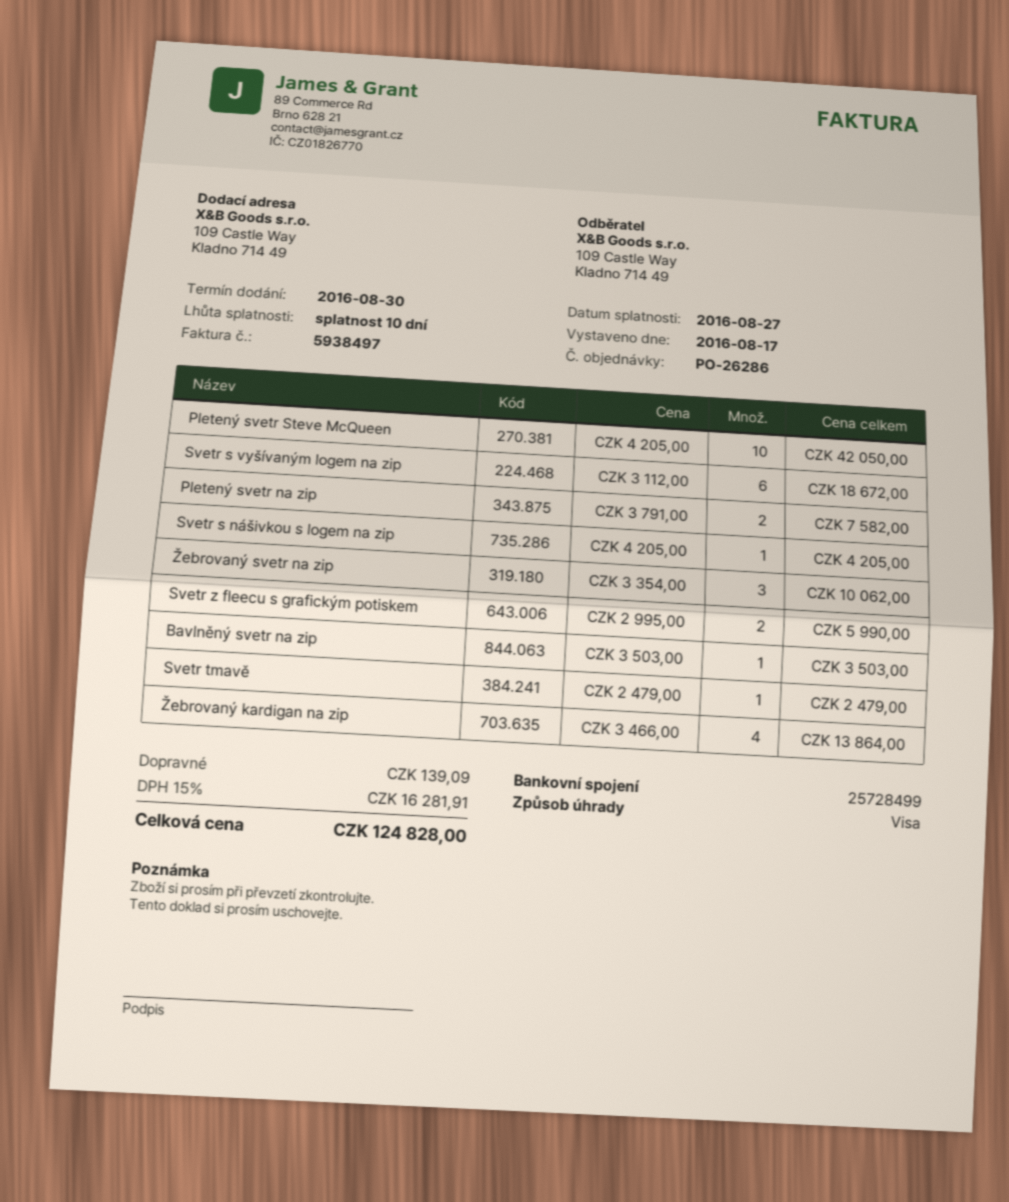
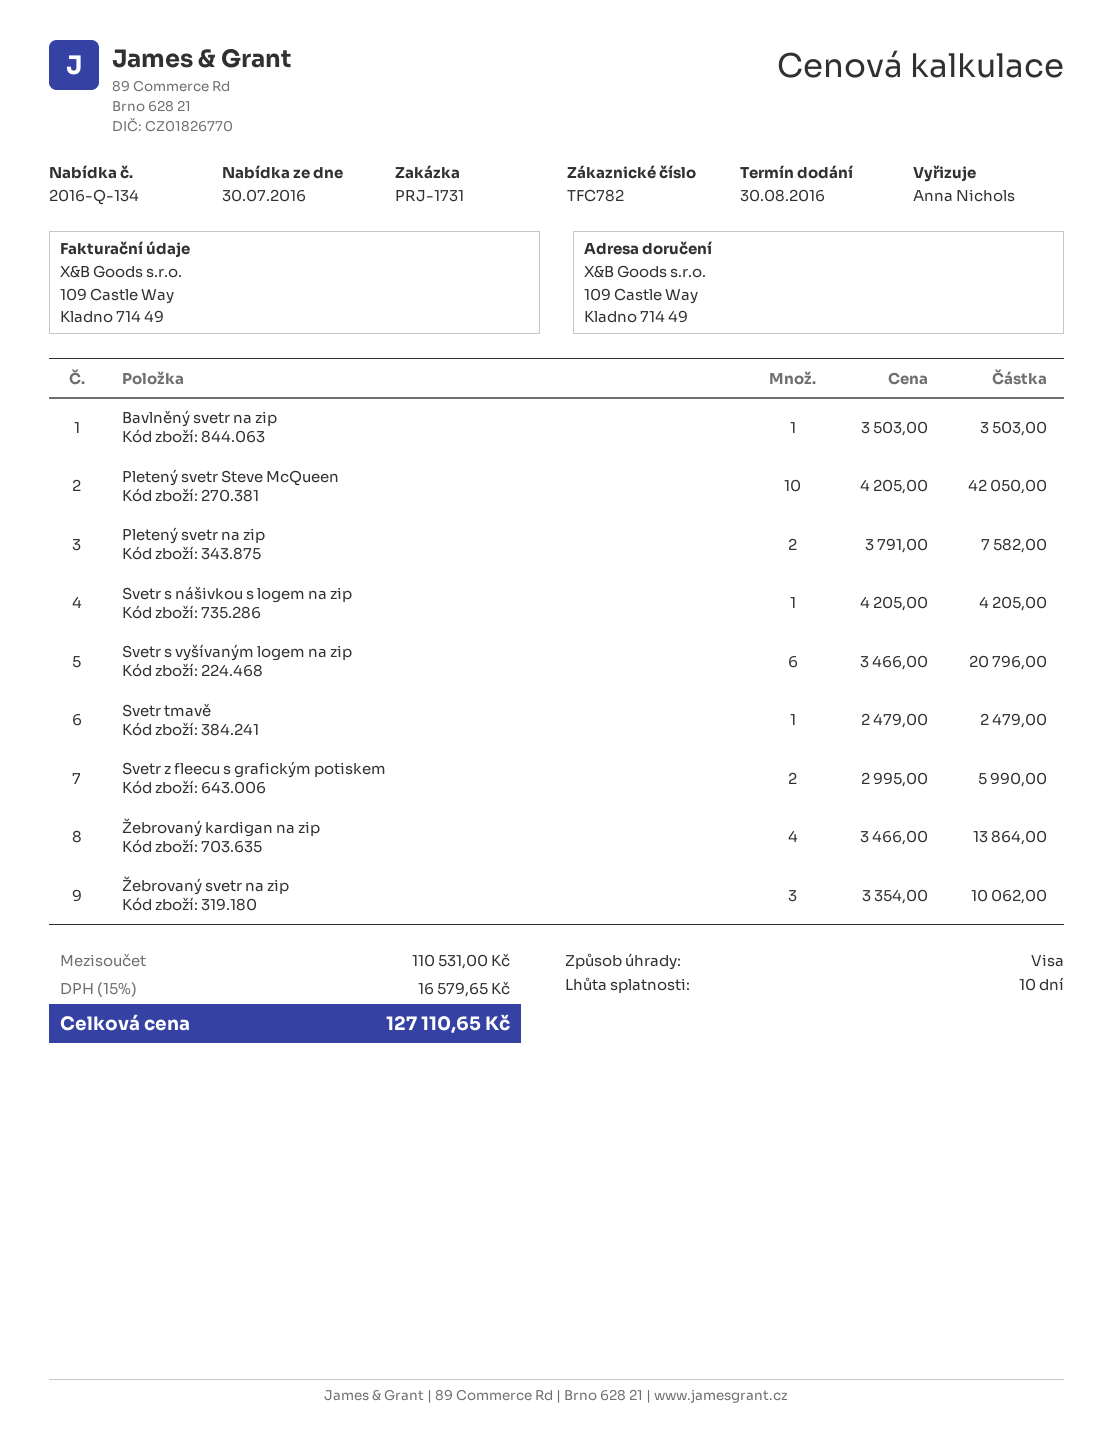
Svetr s vyšívaným logem na zip: 6 x 3112.00 = 18672.00 -> 6 x 3466.00 = 20796.00
shipping: 139.09 -> none
tax: 15% = 16281.91 -> 15% = 16579.65
total: 124828.00 -> 127110.65

